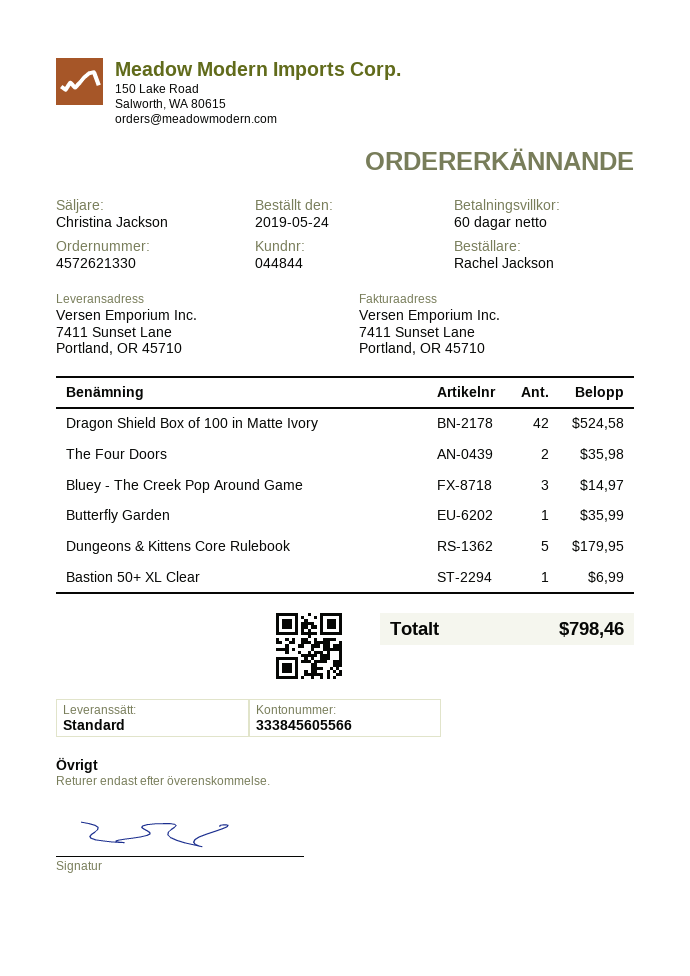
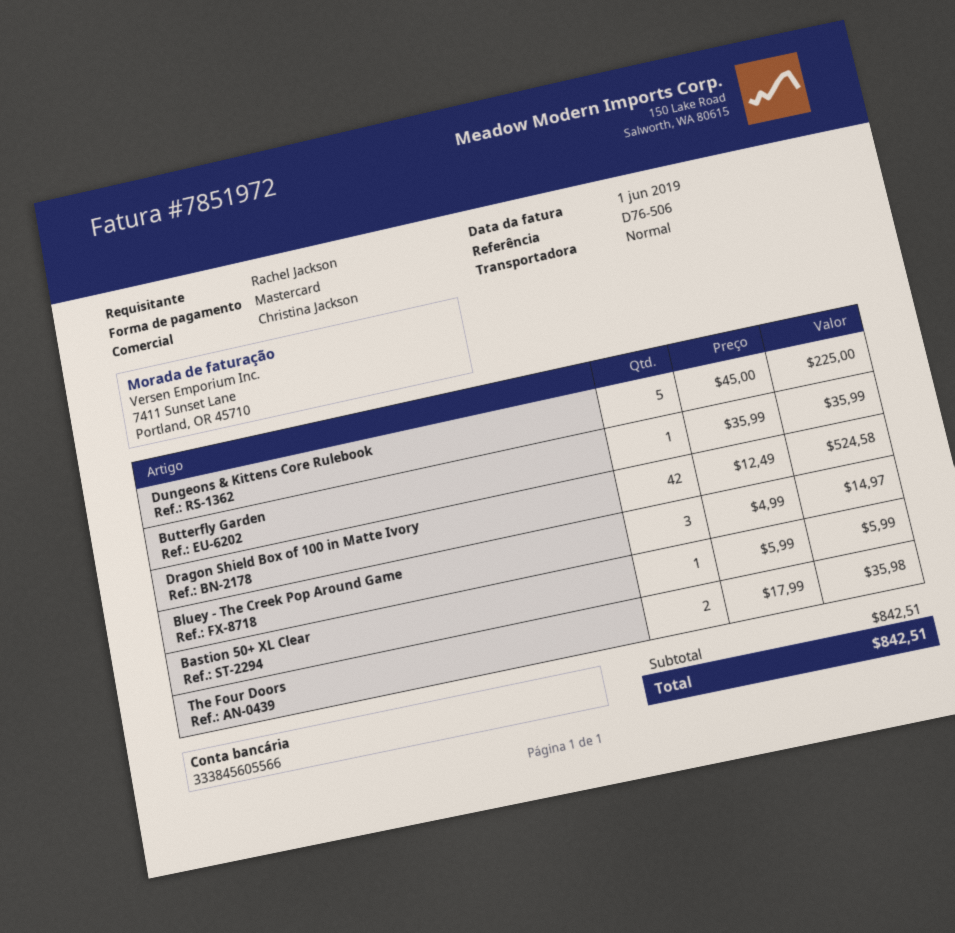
Dungeons & Kittens Core Rulebook: 5 for 179.95 -> 5 for 225.00
Bastion 50+ XL Clear: 1 for 6.99 -> 1 for 5.99
total: 798.46 -> 842.51

